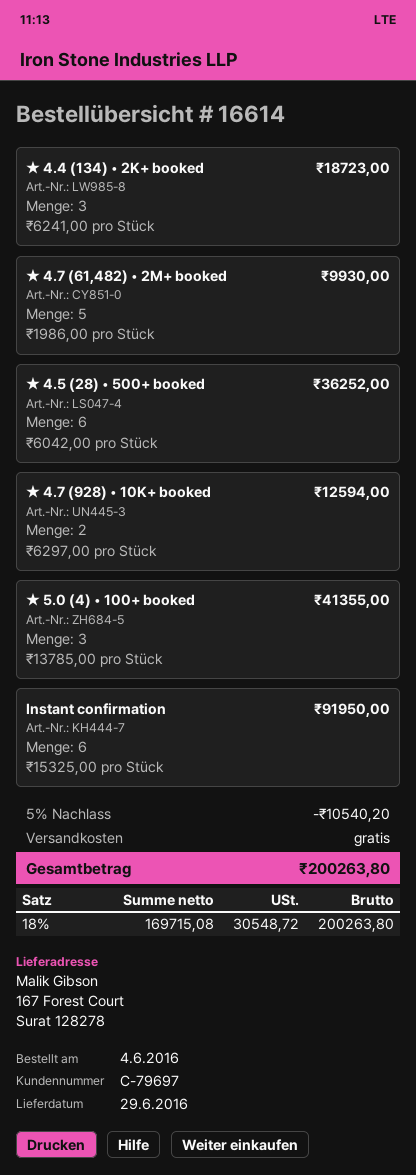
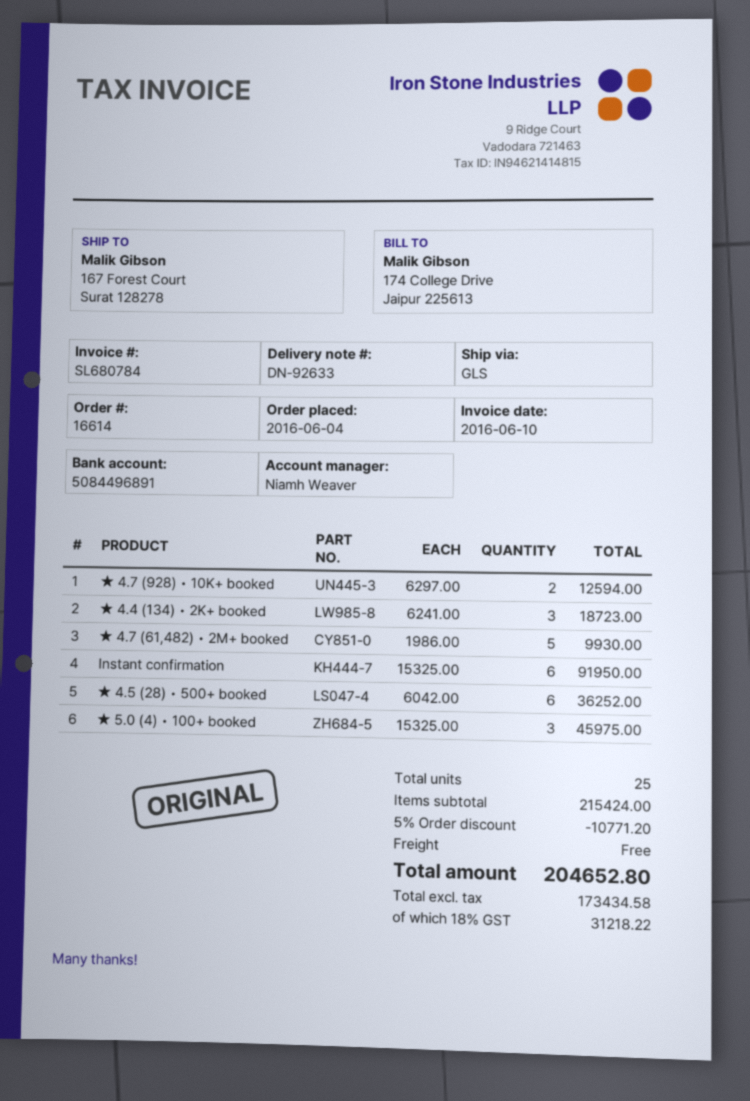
★ 5.0 (4) • 100+ booked: 3 x 13785.00 = 41355.00 -> 3 x 15325.00 = 45975.00
discount: 5% = 10540.20 -> 5% = 10771.20
net: 169715.08 -> 173434.58
tax: 18% = 30548.72 -> 18% = 31218.22
total: 200263.80 -> 204652.80

